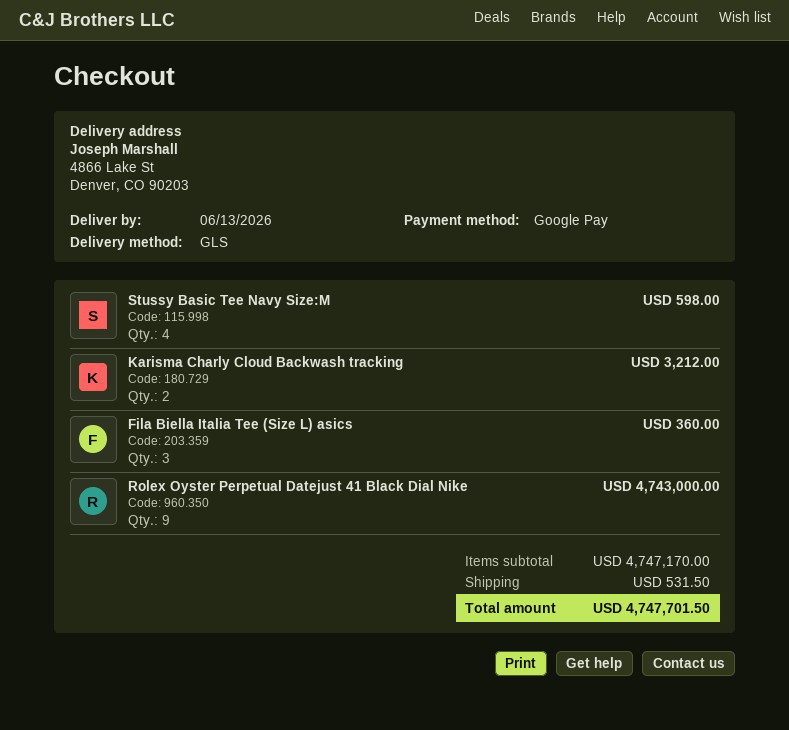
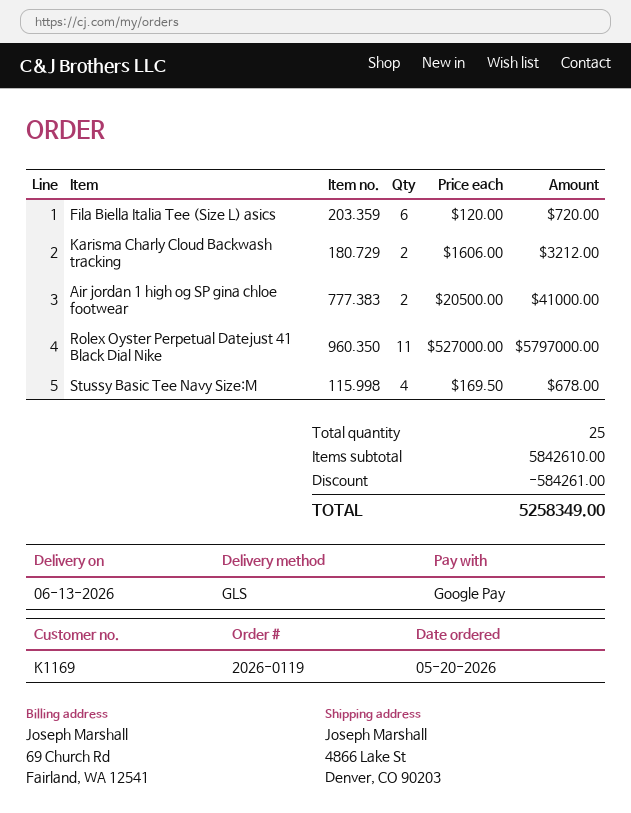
Stussy Basic Tee Navy Size:M: 4 for 598.00 -> 4 for 678.00
Fila Biella Italia Tee (Size L) asics: 3 for 360.00 -> 6 for 720.00
Rolex Oyster Perpetual Datejust 41 Black Dial Nike: 9 for 4743000.00 -> 11 for 5797000.00
Air jordan 1 high og SP gina chloe footwear: none -> 2 for 41000.00
subtotal: 4747170.00 -> 5842610.00
discount: none -> 584261.00
shipping: 531.50 -> none
total: 4747701.50 -> 5258349.00

